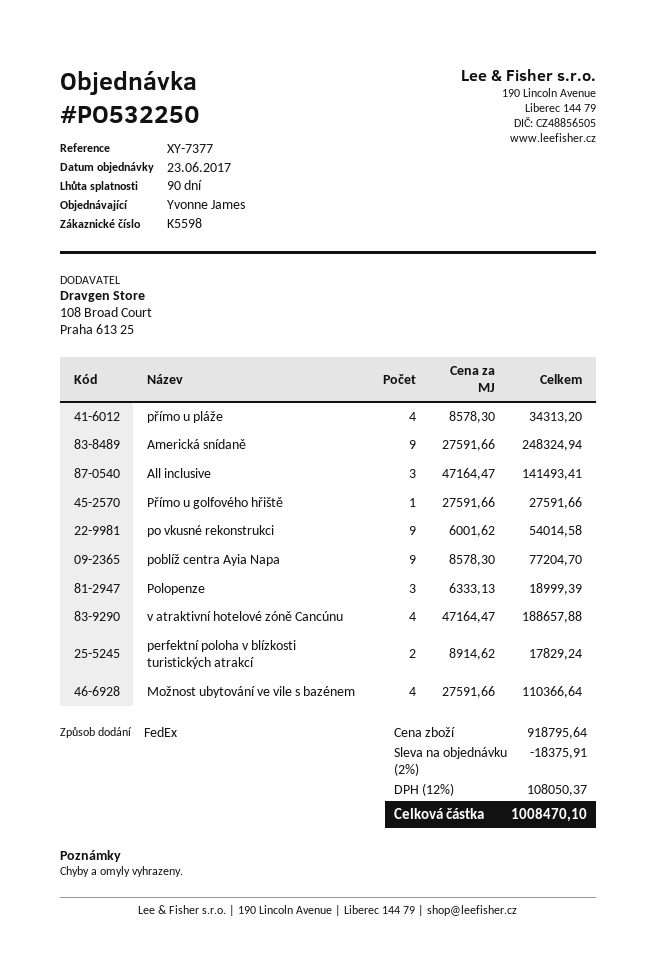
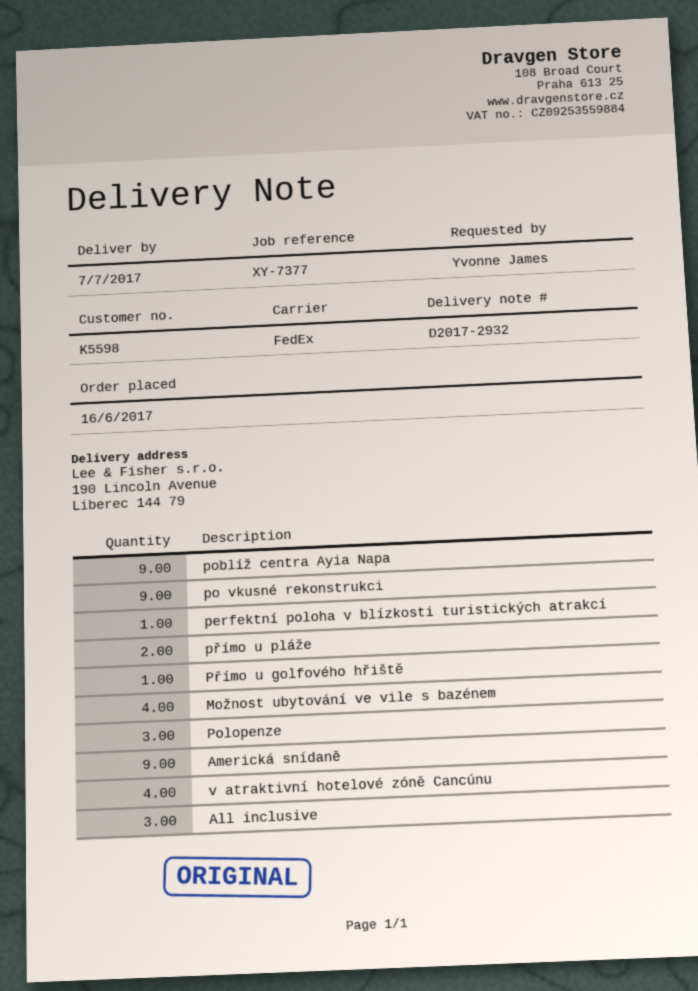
order date: 2017-06-23 -> 2017-06-16
přímo u pláže: 4 -> 2
perfektní poloha v blízkosti turistických atrakcí: 2 -> 1

